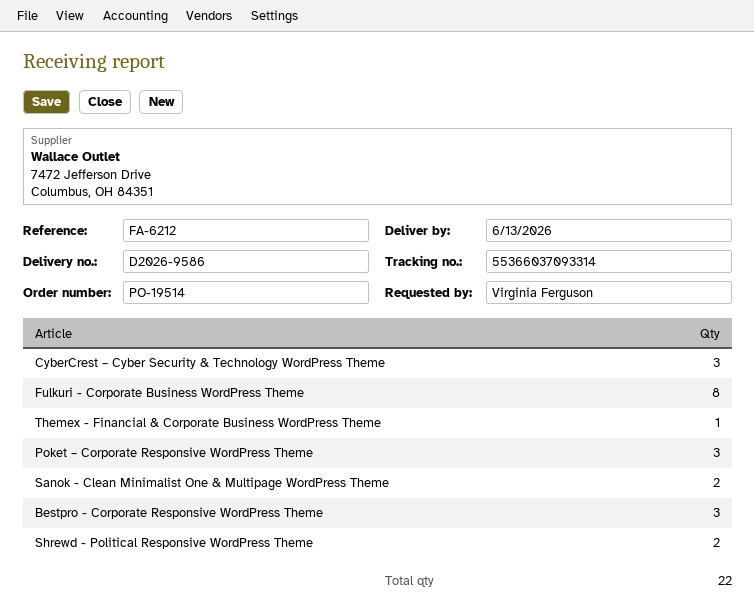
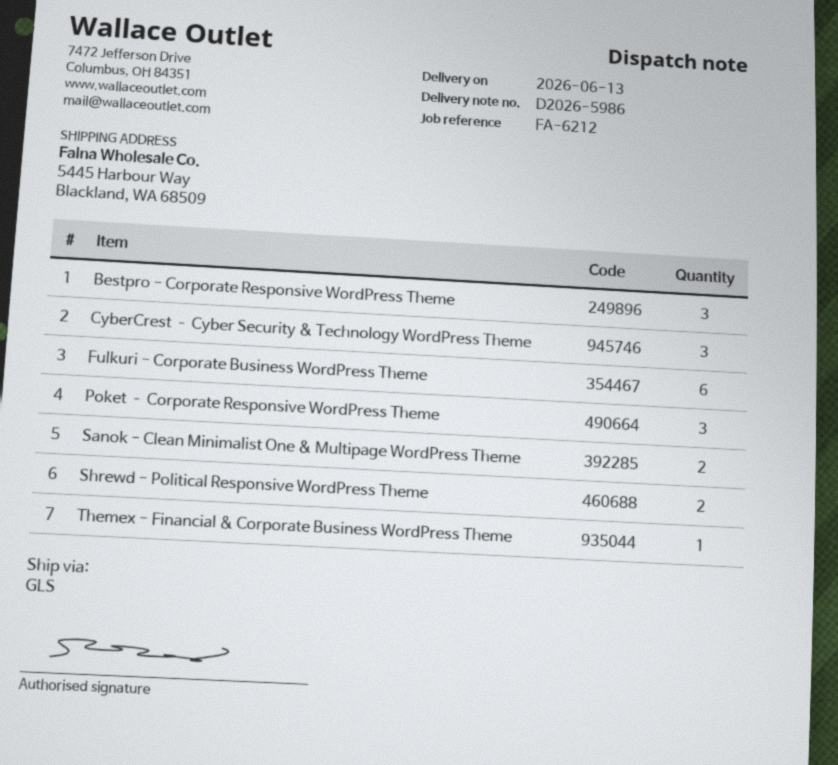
delivery note number: D2026-9586 -> D2026-5986
Fulkuri - Corporate Business WordPress Theme: 8 -> 6

